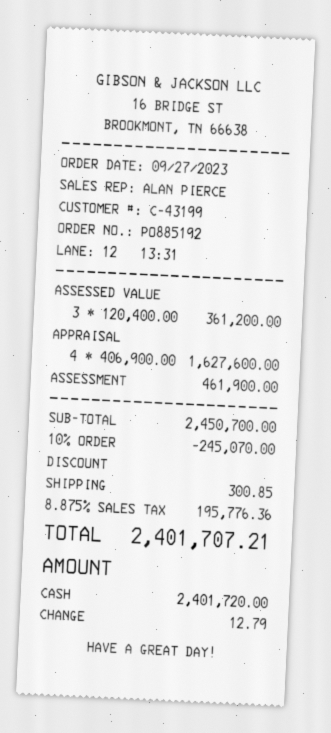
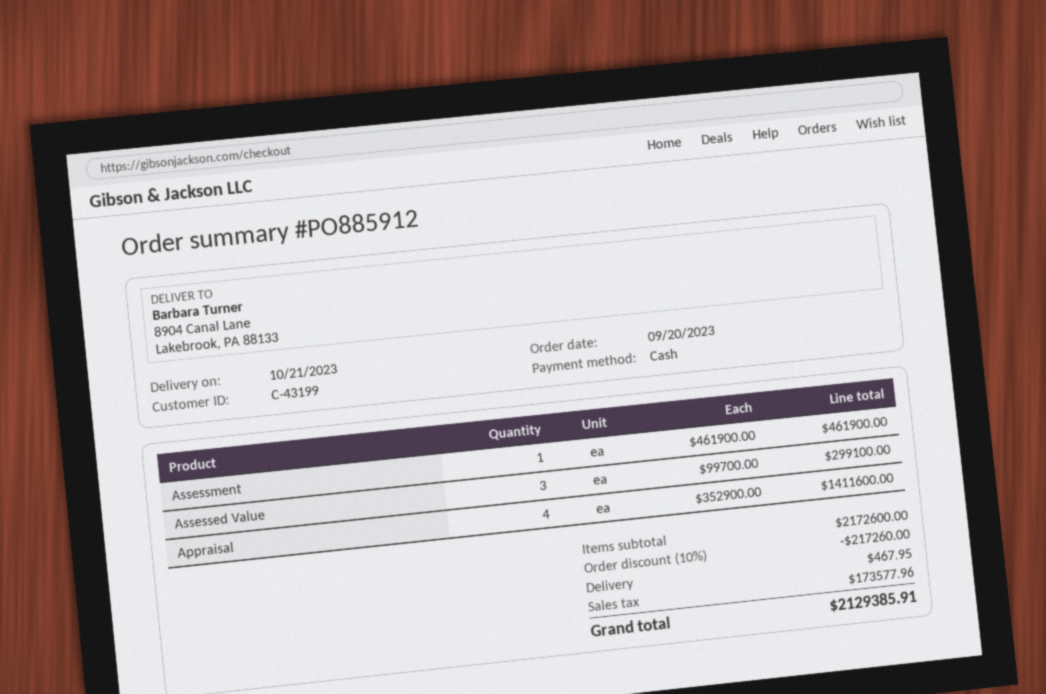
order number: PO885192 -> PO885912
order date: 2023-09-27 -> 2023-09-20
ASSESSED VALUE: 3 x 120400.00 = 361200.00 -> 3 x 99700.00 = 299100.00
APPRAISAL: 4 x 406900.00 = 1627600.00 -> 4 x 352900.00 = 1411600.00
subtotal: 2450700.00 -> 2172600.00
discount: 10% = 245070.00 -> 10% = 217260.00
shipping: 300.85 -> 467.95
tax: 195776.36 -> 173577.96
total: 2401707.21 -> 2129385.91

